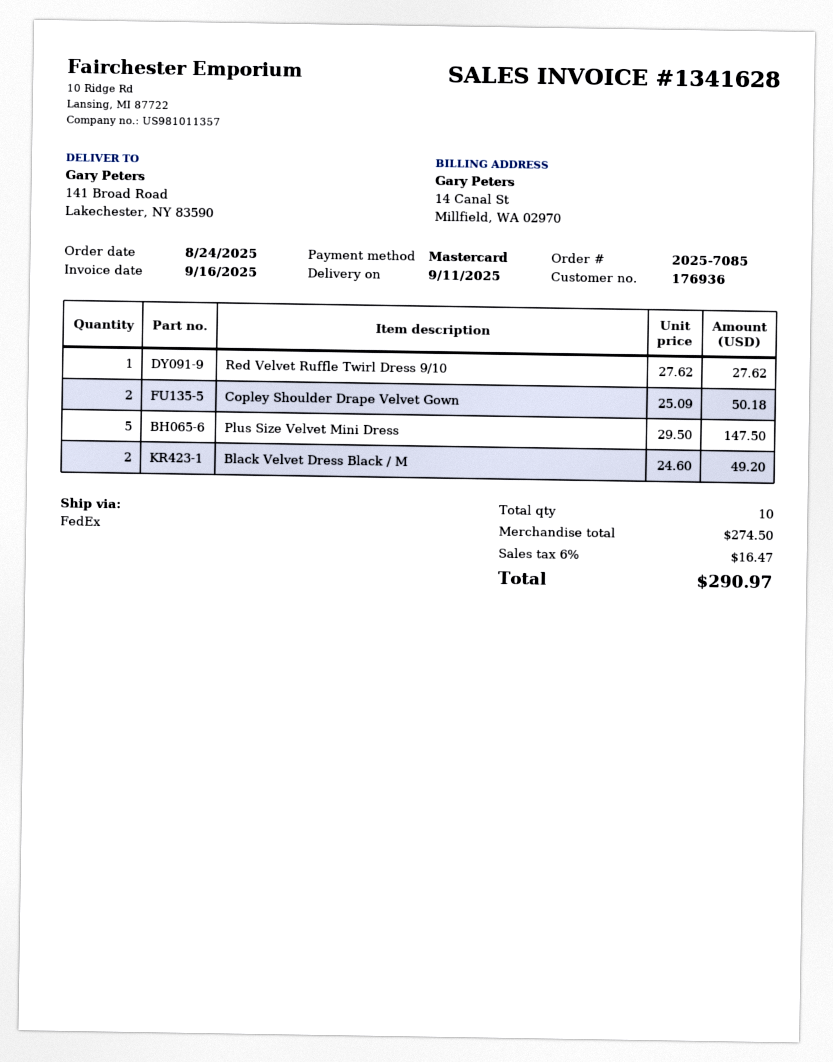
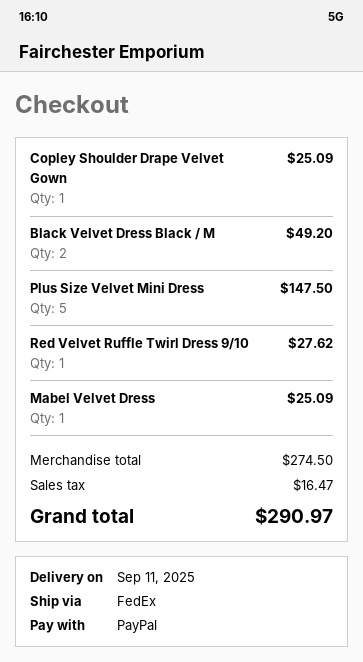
payment method: Mastercard -> PayPal
Copley Shoulder Drape Velvet Gown: 2 for 50.18 -> 1 for 25.09
Mabel Velvet Dress: none -> 1 for 25.09

